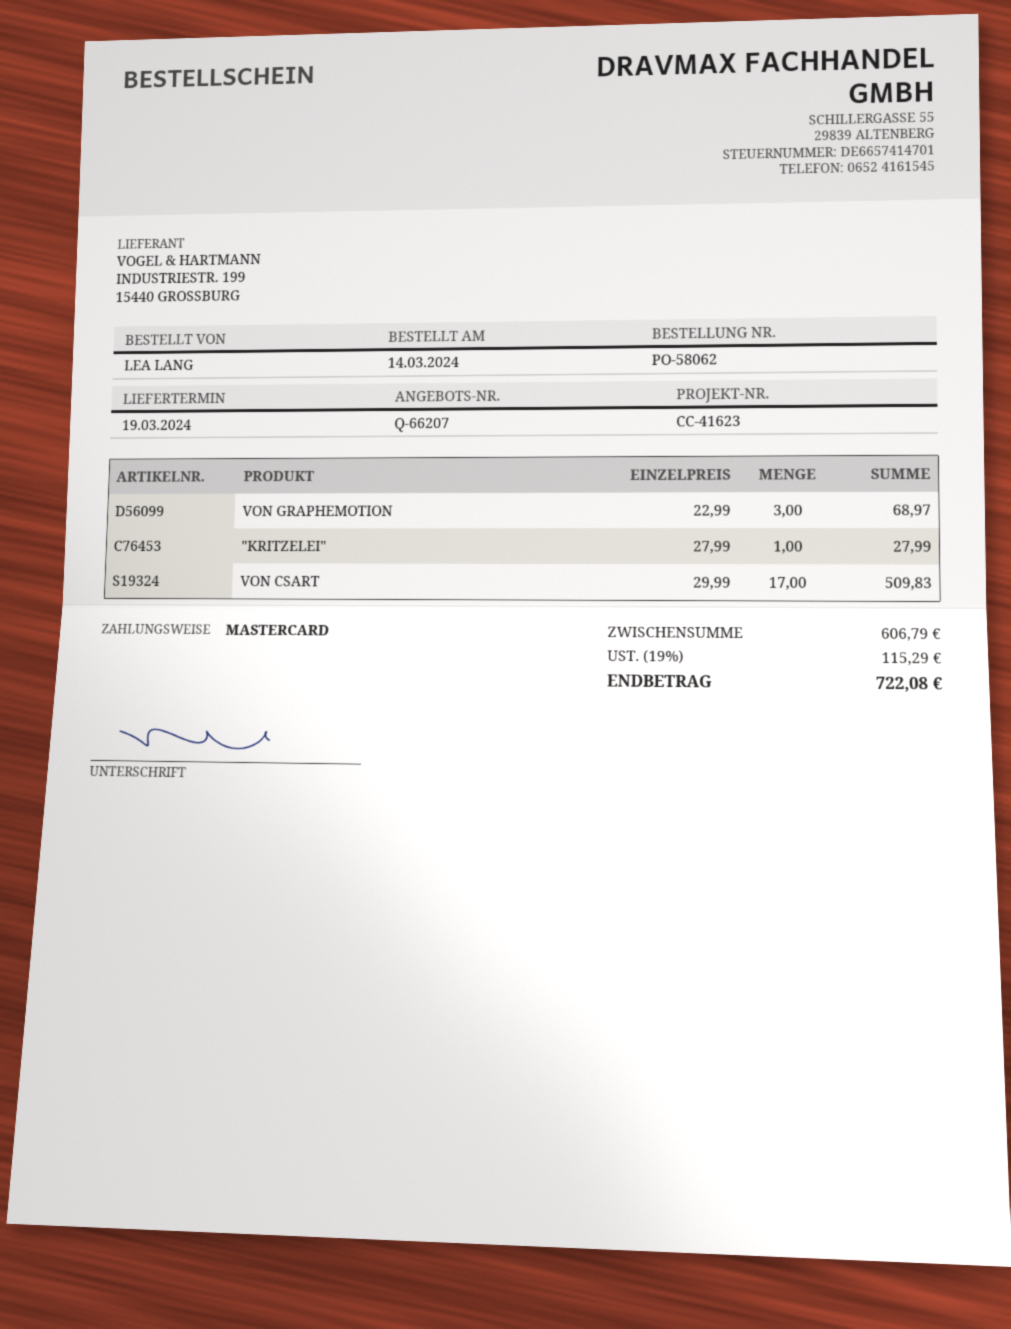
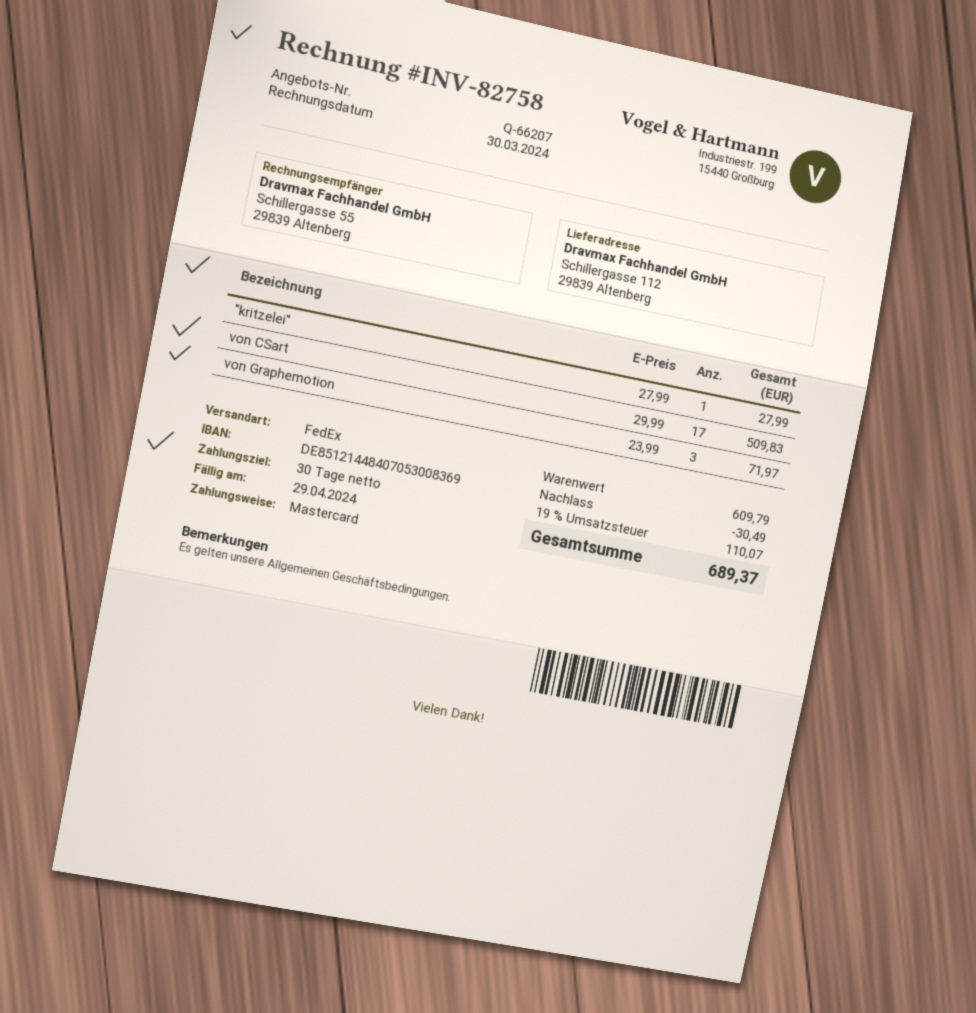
VON GRAPHEMOTION: 3 x 22.99 = 68.97 -> 3 x 23.99 = 71.97
subtotal: 606.79 -> 609.79
discount: none -> 30.49
tax: 19% = 115.29 -> 19% = 110.07
total: 722.08 -> 689.37

